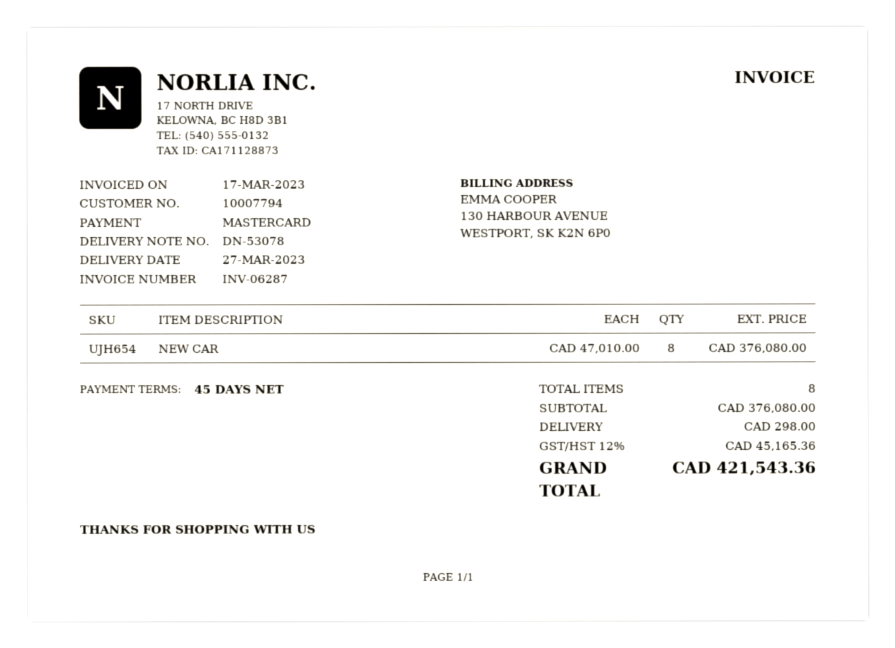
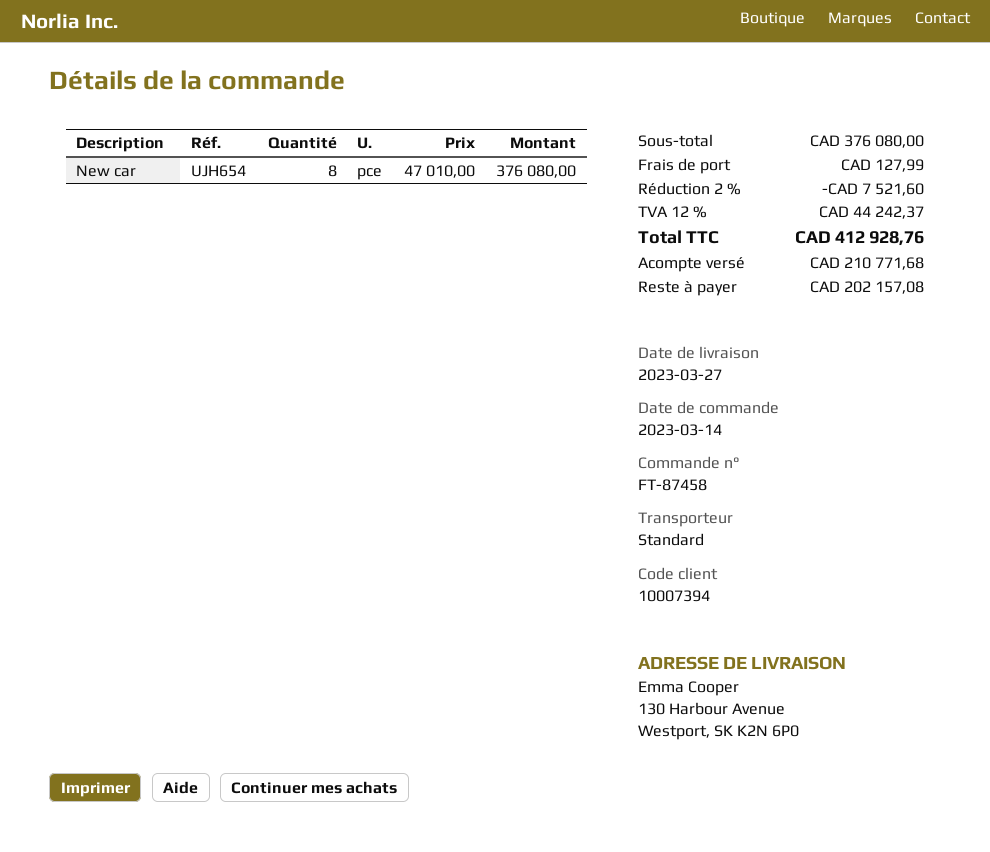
customer number: 10007794 -> 10007394
discount: none -> 2% = 7521.60
shipping: 298.00 -> 127.99
tax: 12% = 45165.36 -> 12% = 44242.37
total: 421543.36 -> 412928.76

